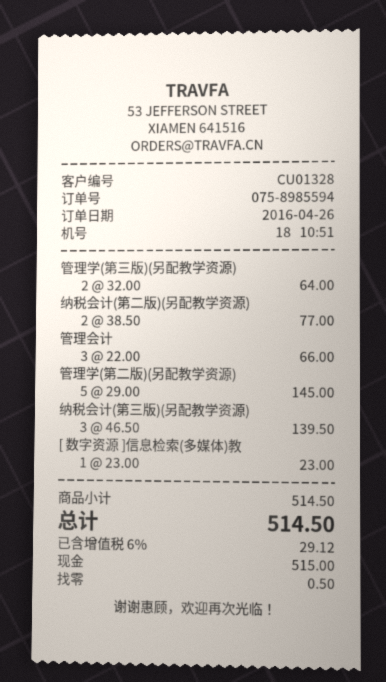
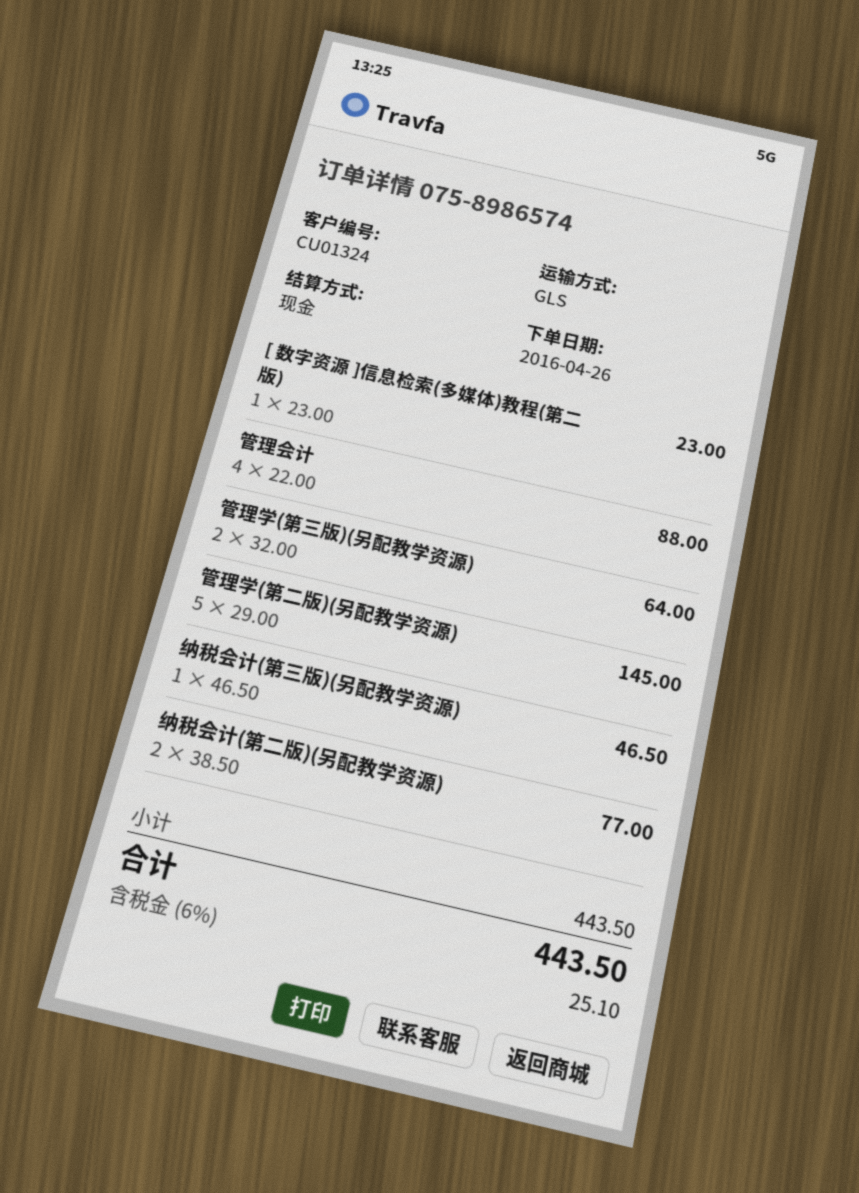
order number: 075-8985594 -> 075-8986574
customer number: CU01328 -> CU01324
管理会计: 3 x 22.00 = 66.00 -> 4 x 22.00 = 88.00
纳税会计(第三版)(另配教学资源): 3 x 46.50 = 139.50 -> 1 x 46.50 = 46.50
subtotal: 514.50 -> 443.50
tax: 6% = 29.12 -> 6% = 25.10
total: 514.50 -> 443.50

